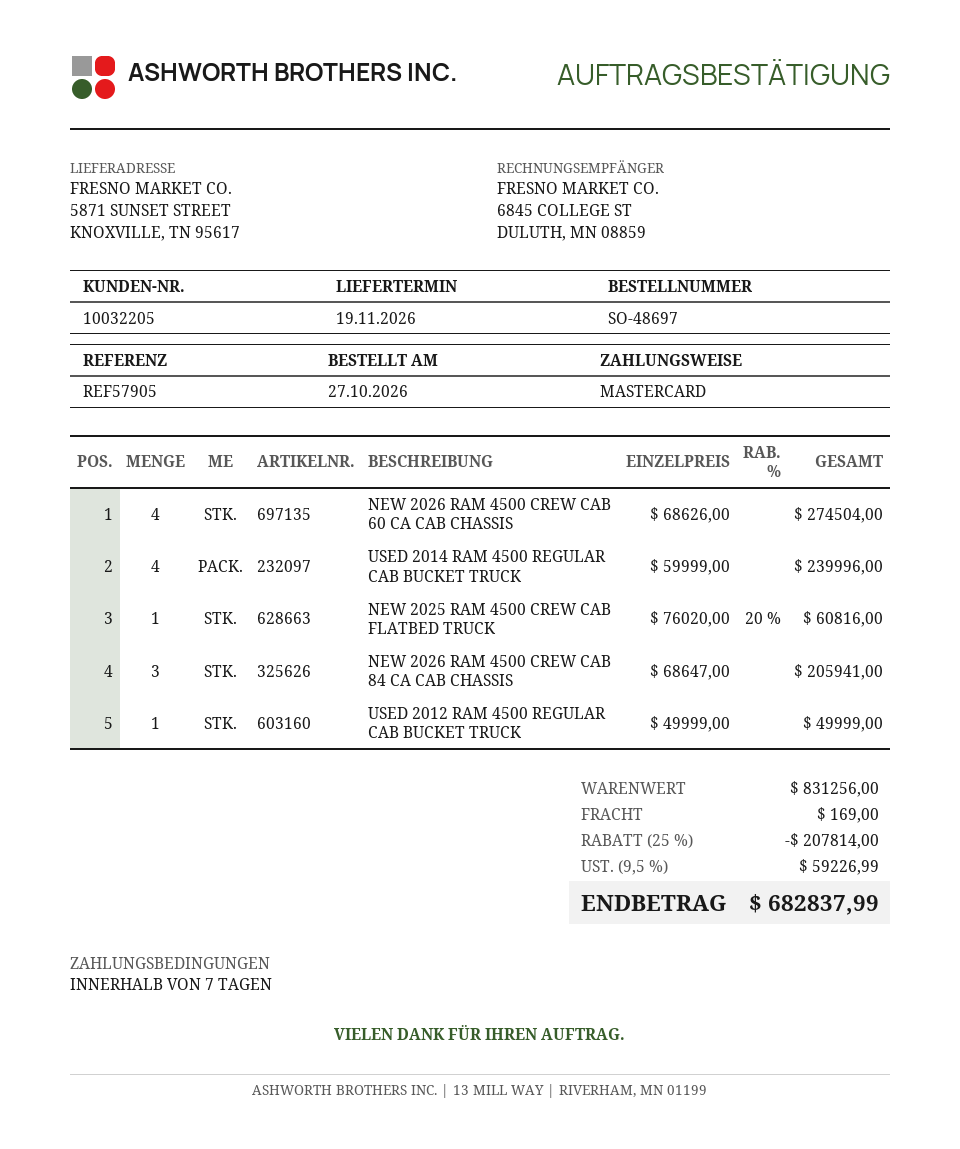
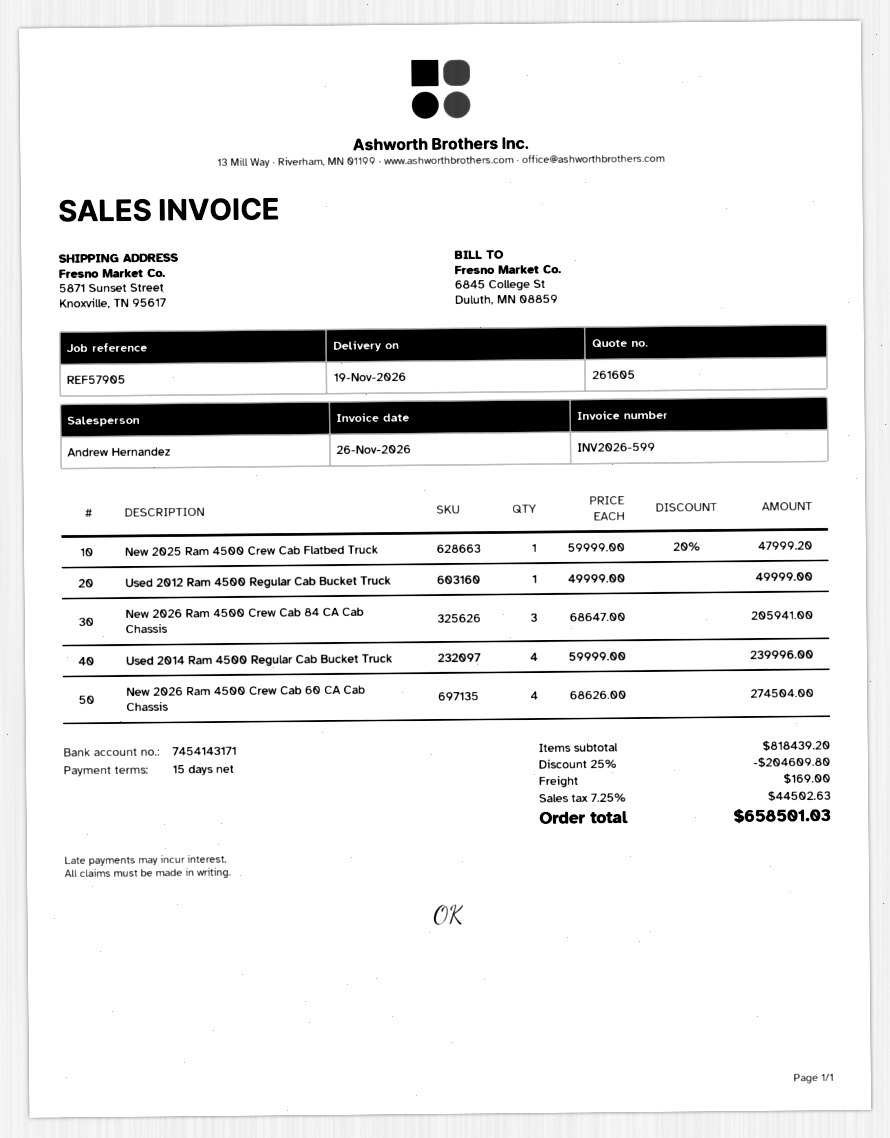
payment terms: 7 days -> 15 days
NEW 2025 RAM 4500 CREW CAB FLATBED TRUCK: 1 x 76020.00 - 20% = 60816.00 -> 1 x 59999.00 - 20% = 47999.20
subtotal: 831256.00 -> 818439.20
discount: 25% = 207814.00 -> 25% = 204609.80
tax: 9.5% = 59226.99 -> 7.25% = 44502.63
total: 682837.99 -> 658501.03

